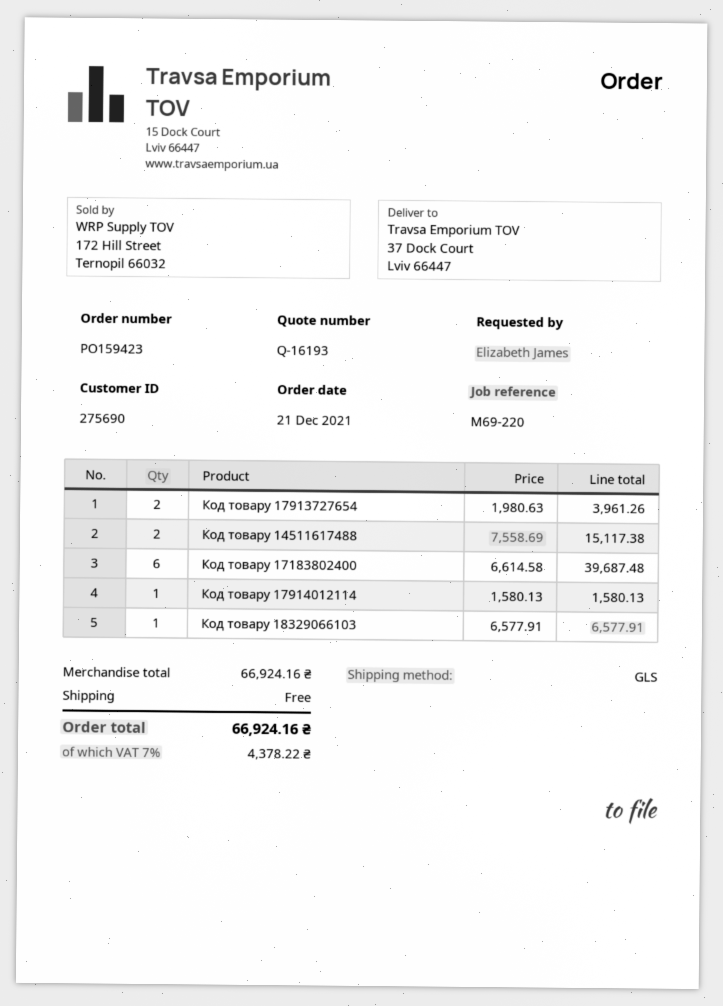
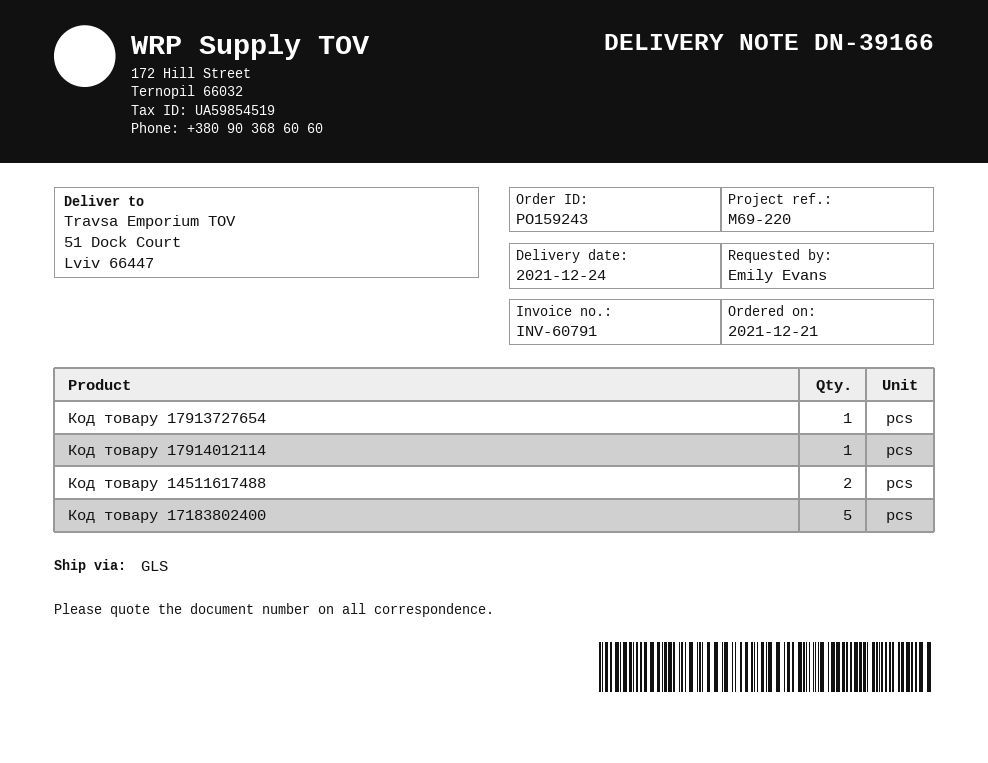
order number: PO159423 -> PO159243
ordered by: Elizabeth James -> Emily Evans
ship to: 37 Dock Court, Lviv 66447 -> 51 Dock Court, Lviv 66447
Код товару 17913727654: 2 -> 1
Код товару 17183802400: 6 -> 5
Код товару 18329066103: 1 -> none

